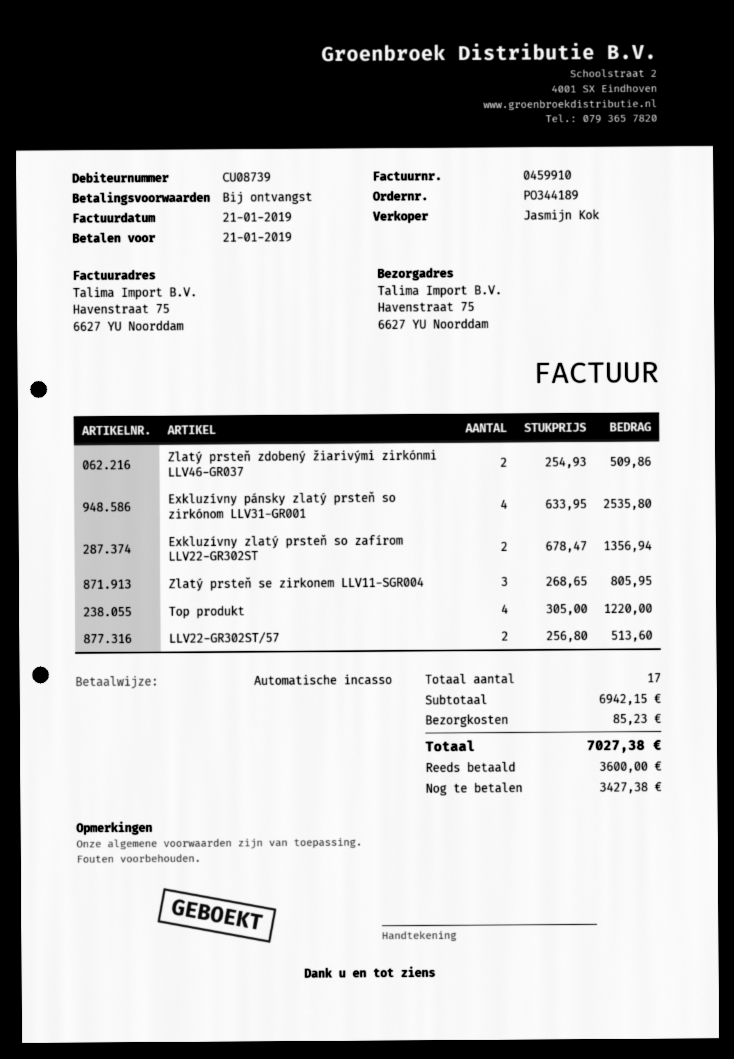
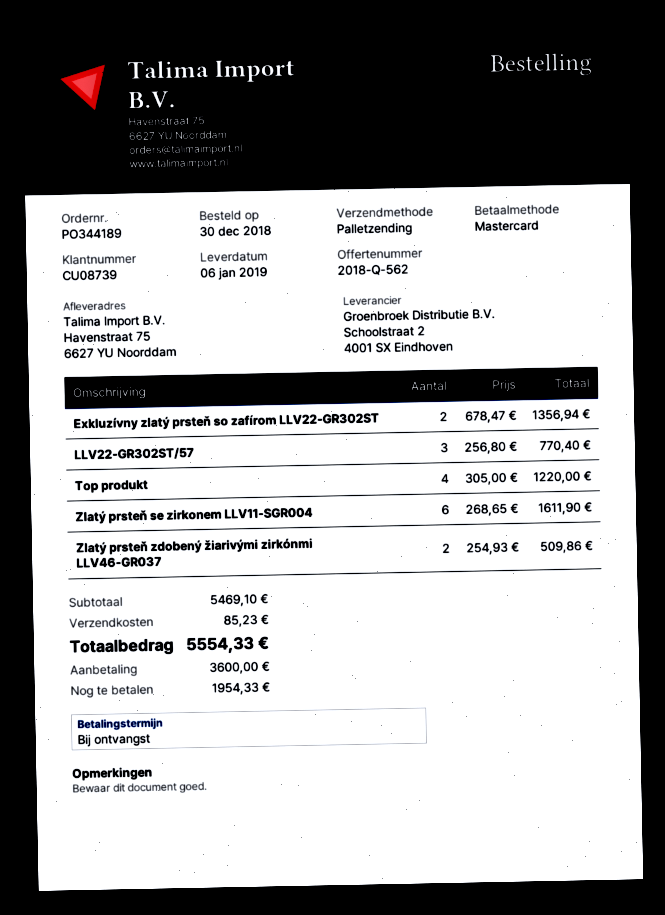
payment method: direct debit -> Mastercard
Exkluzívny pánsky zlatý prsteň so zirkónom LLV31-GR001: 4 x 633.95 = 2535.80 -> none
Zlatý prsteň se zirkonem LLV11-SGR004: 3 x 268.65 = 805.95 -> 6 x 268.65 = 1611.90
LLV22-GR302ST/57: 2 x 256.80 = 513.60 -> 3 x 256.80 = 770.40
subtotal: 6942.15 -> 5469.10
total: 7027.38 -> 5554.33
balance: 3427.38 -> 1954.33

